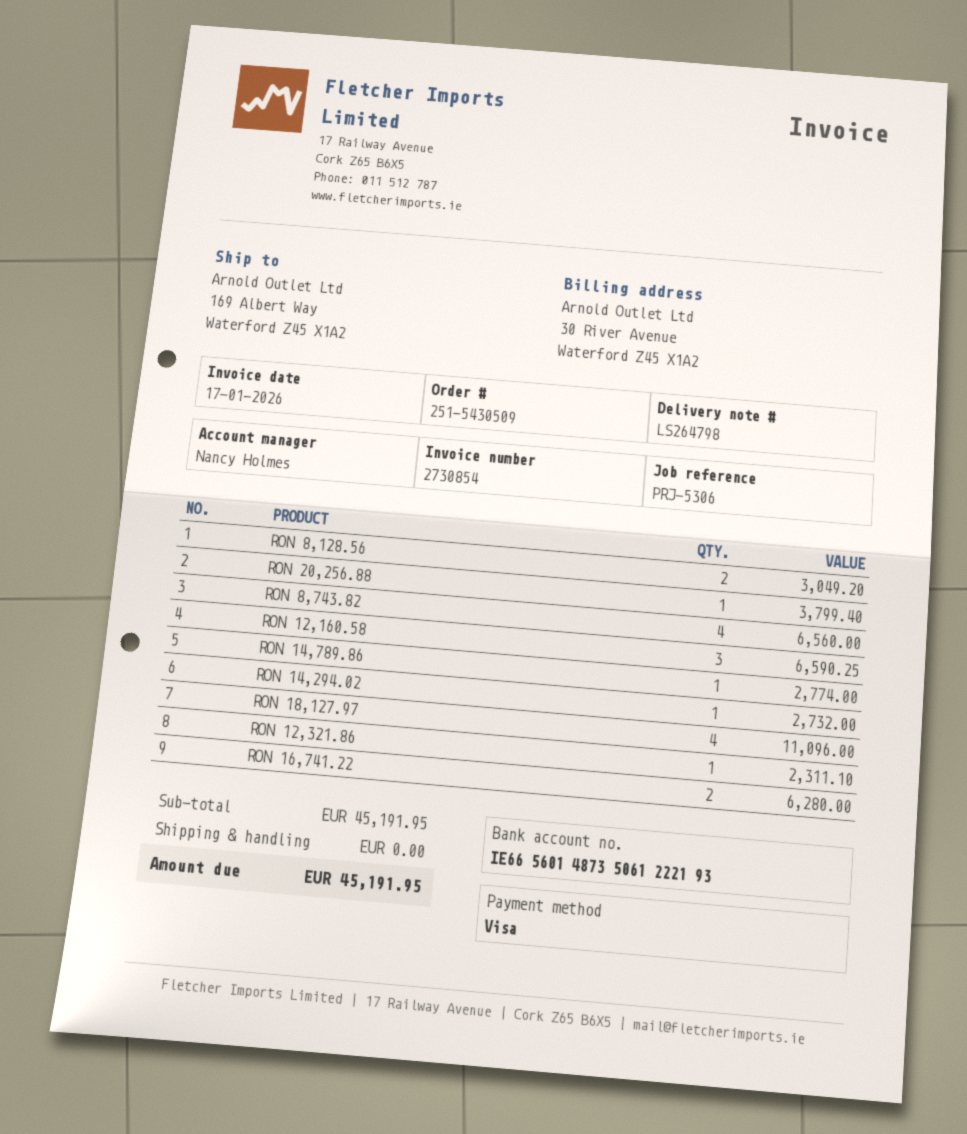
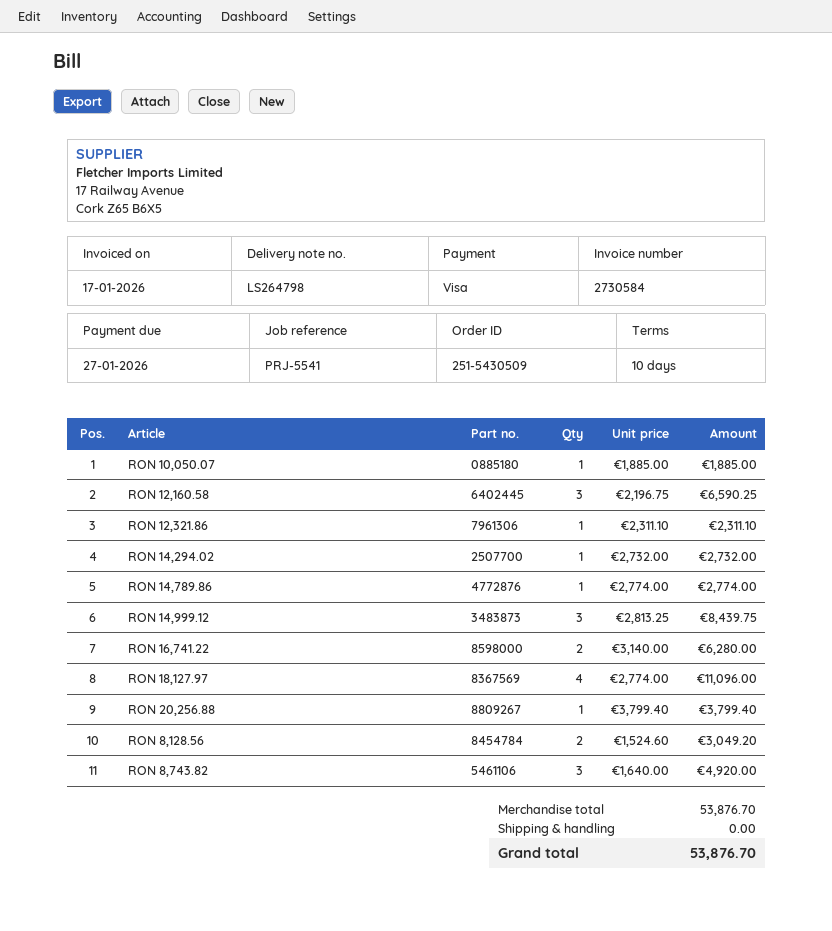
invoice number: 2730854 -> 2730584
reference: PRJ-5306 -> PRJ-5541
RON 8,743.82: 4 for 6560.00 -> 3 for 4920.00
RON 10,050.07: none -> 1 for 1885.00
RON 14,999.12: none -> 3 for 8439.75
subtotal: 45191.95 -> 53876.70
total: 45191.95 -> 53876.70

